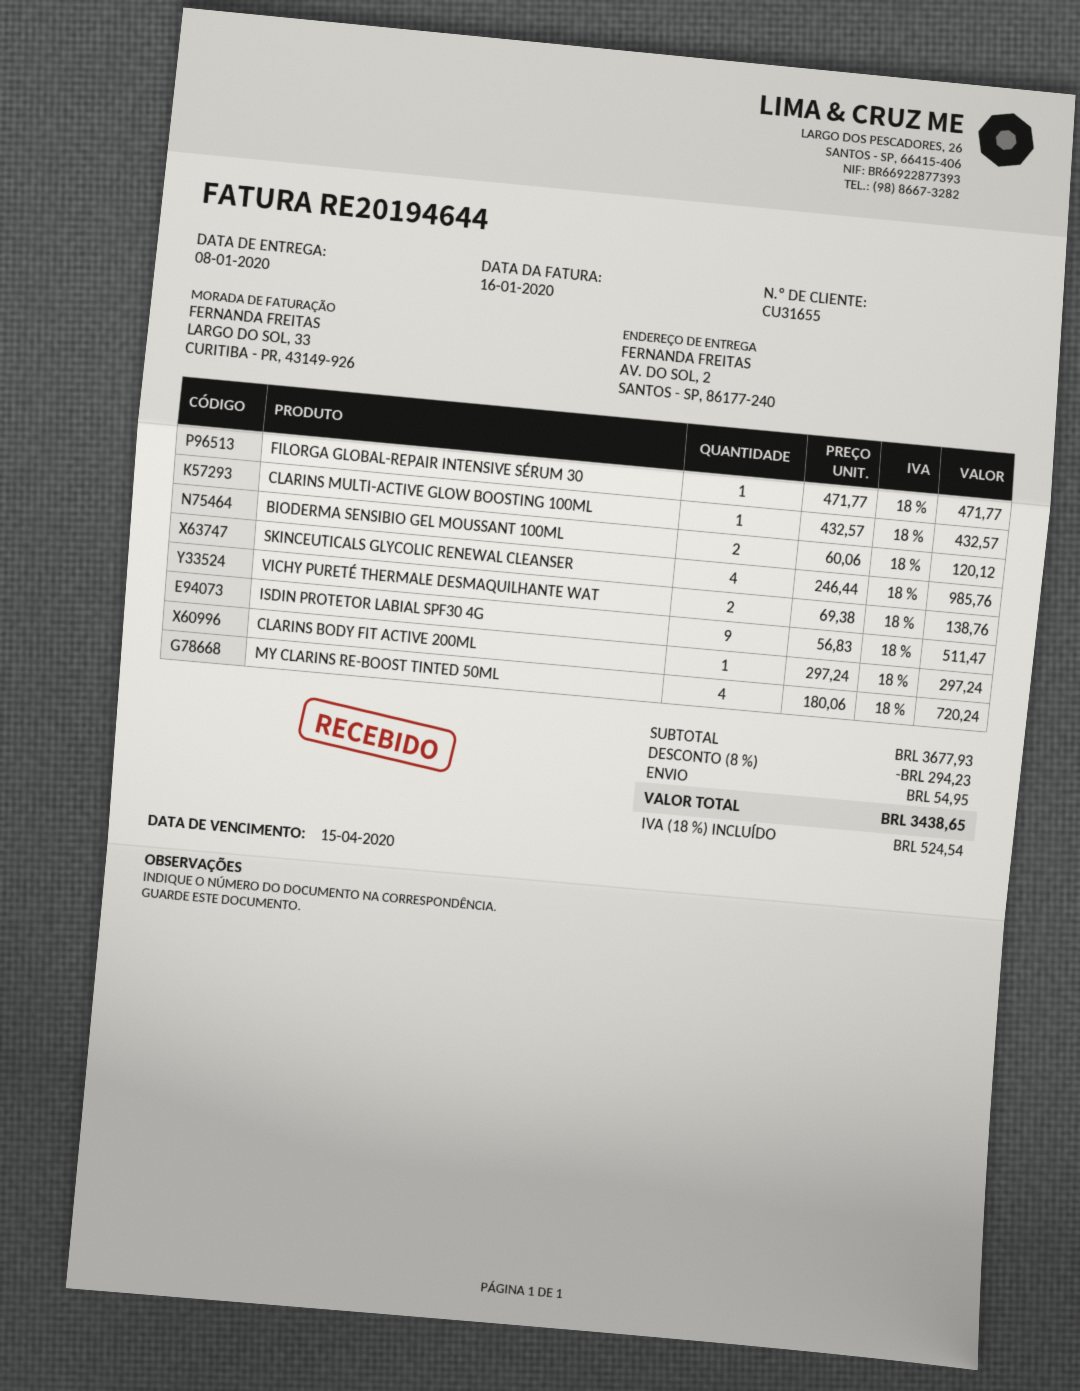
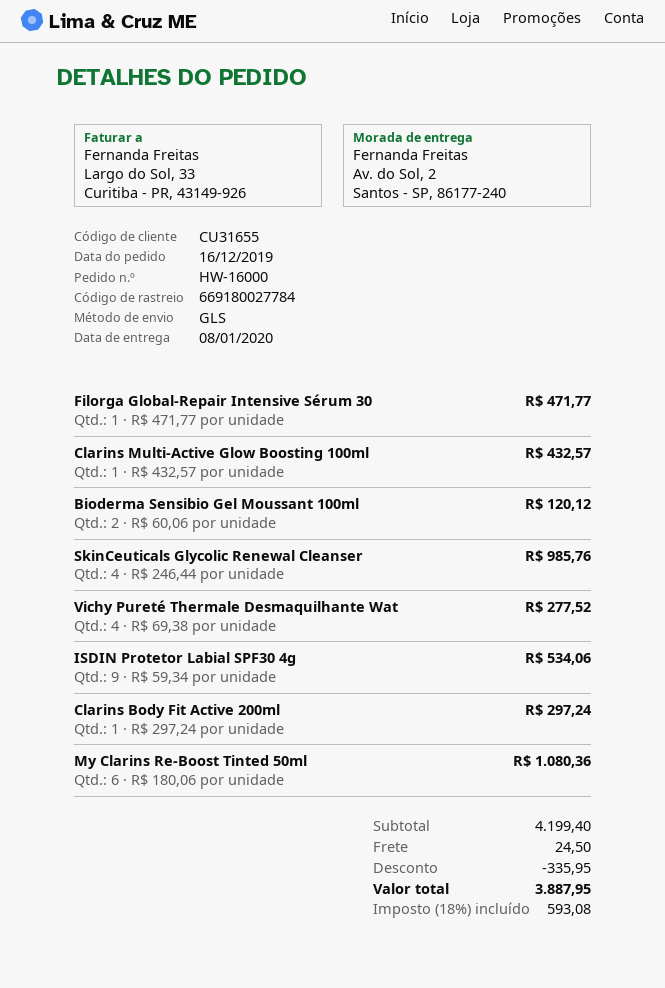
VICHY PURETÉ THERMALE DESMAQUILHANTE WAT: 2 x 69.38 = 138.76 -> 4 x 69.38 = 277.52
ISDIN PROTETOR LABIAL SPF30 4G: 9 x 56.83 = 511.47 -> 9 x 59.34 = 534.06
MY CLARINS RE-BOOST TINTED 50ML: 4 x 180.06 = 720.24 -> 6 x 180.06 = 1080.36
subtotal: 3677.93 -> 4199.40
discount: 294.23 -> 335.95
shipping: 54.95 -> 24.50
tax: 18% = 524.54 -> 18% = 593.08
total: 3438.65 -> 3887.95

